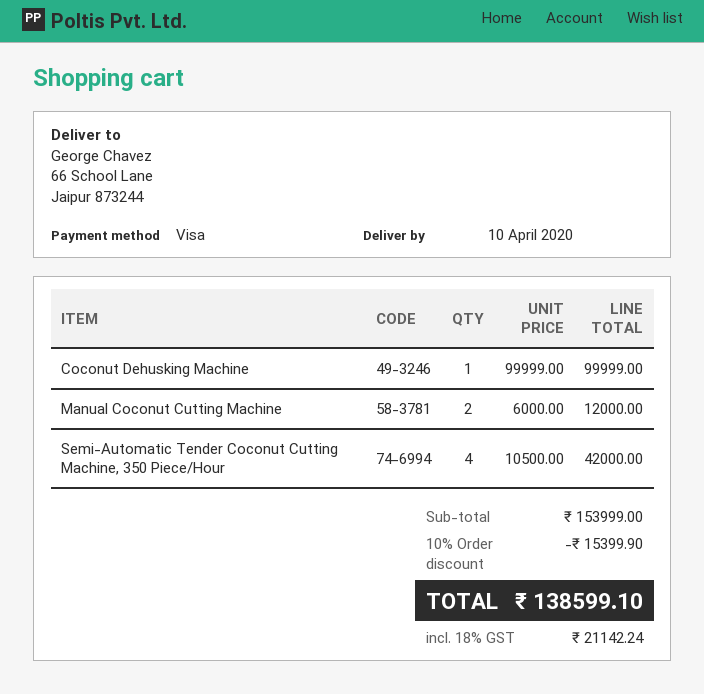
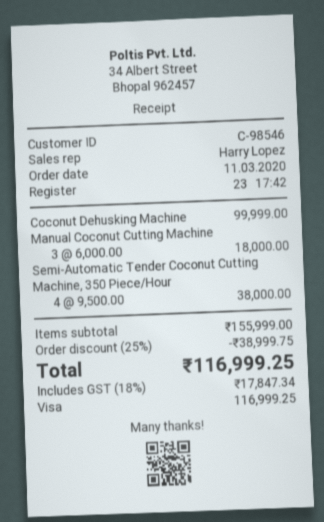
Manual Coconut Cutting Machine: 2 x 6000.00 = 12000.00 -> 3 x 6000.00 = 18000.00
Semi-Automatic Tender Coconut Cutting Machine, 350 Piece/Hour: 4 x 10500.00 = 42000.00 -> 4 x 9500.00 = 38000.00
subtotal: 153999.00 -> 155999.00
discount: 10% = 15399.90 -> 25% = 38999.75
tax: 18% = 21142.24 -> 18% = 17847.34
total: 138599.10 -> 116999.25

